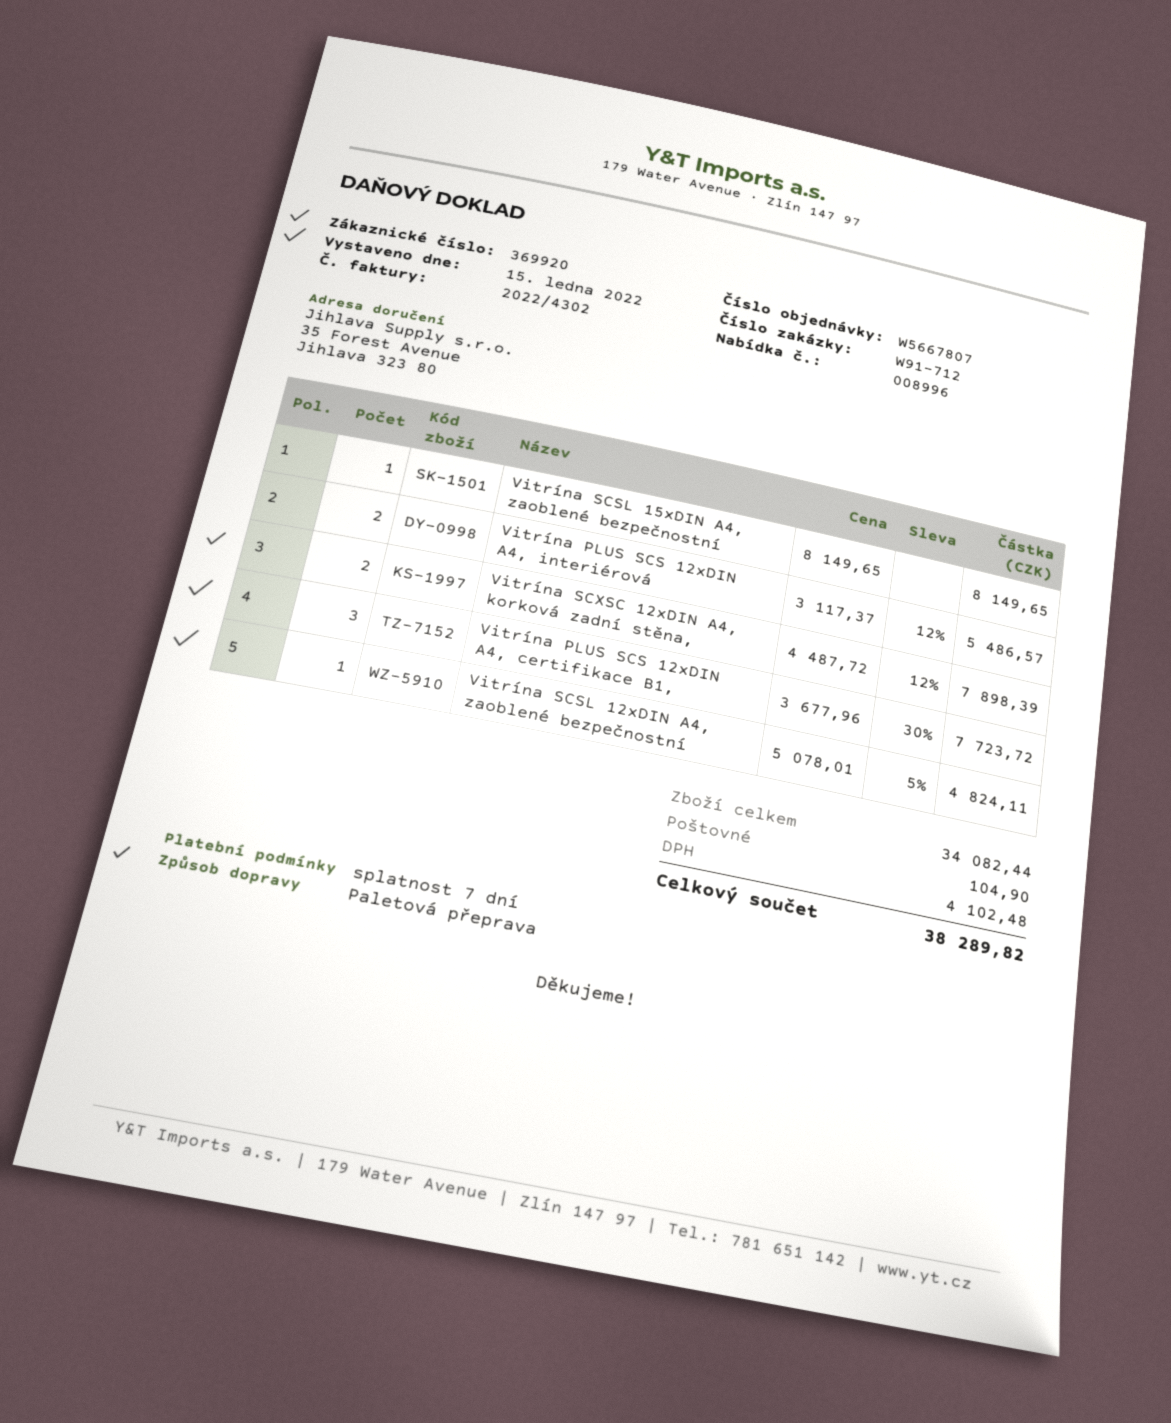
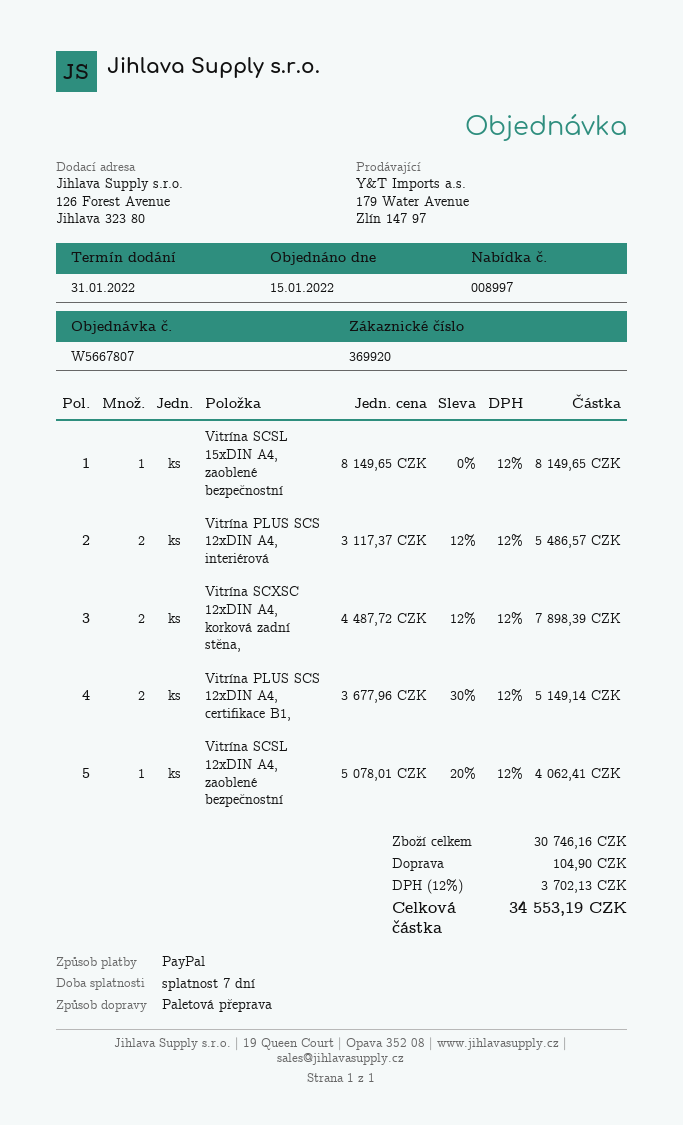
quote number: 008996 -> 008997
ship to: 35 Forest Avenue, Jihlava 323 80 -> 126 Forest Avenue, Jihlava 323 80
Vitrína PLUS SCS 12xDIN A4, certifikace B1,: 3 x 3677.96 - 30% = 7723.72 -> 2 x 3677.96 - 30% = 5149.14
Vitrína SCSL 12xDIN A4, zaoblené bezpečnostní: 1 x 5078.01 - 5% = 4824.11 -> 1 x 5078.01 - 20% = 4062.41
subtotal: 34082.44 -> 30746.16
tax: 4102.48 -> 3702.13
total: 38289.82 -> 34553.19

